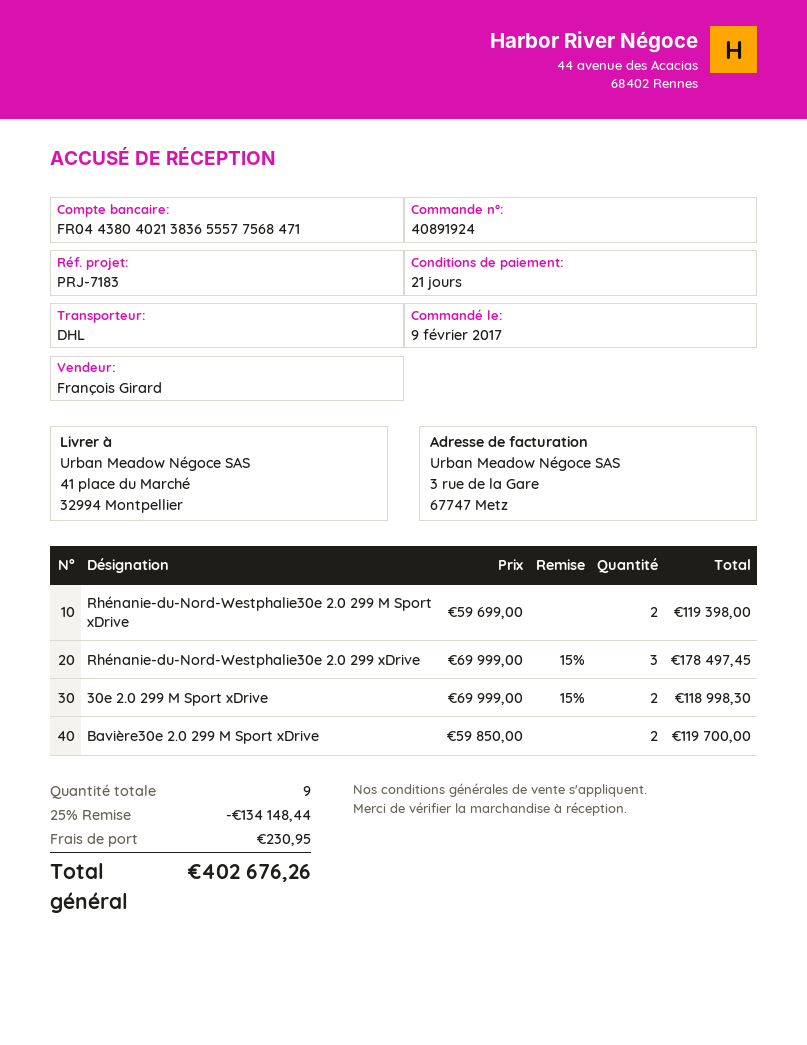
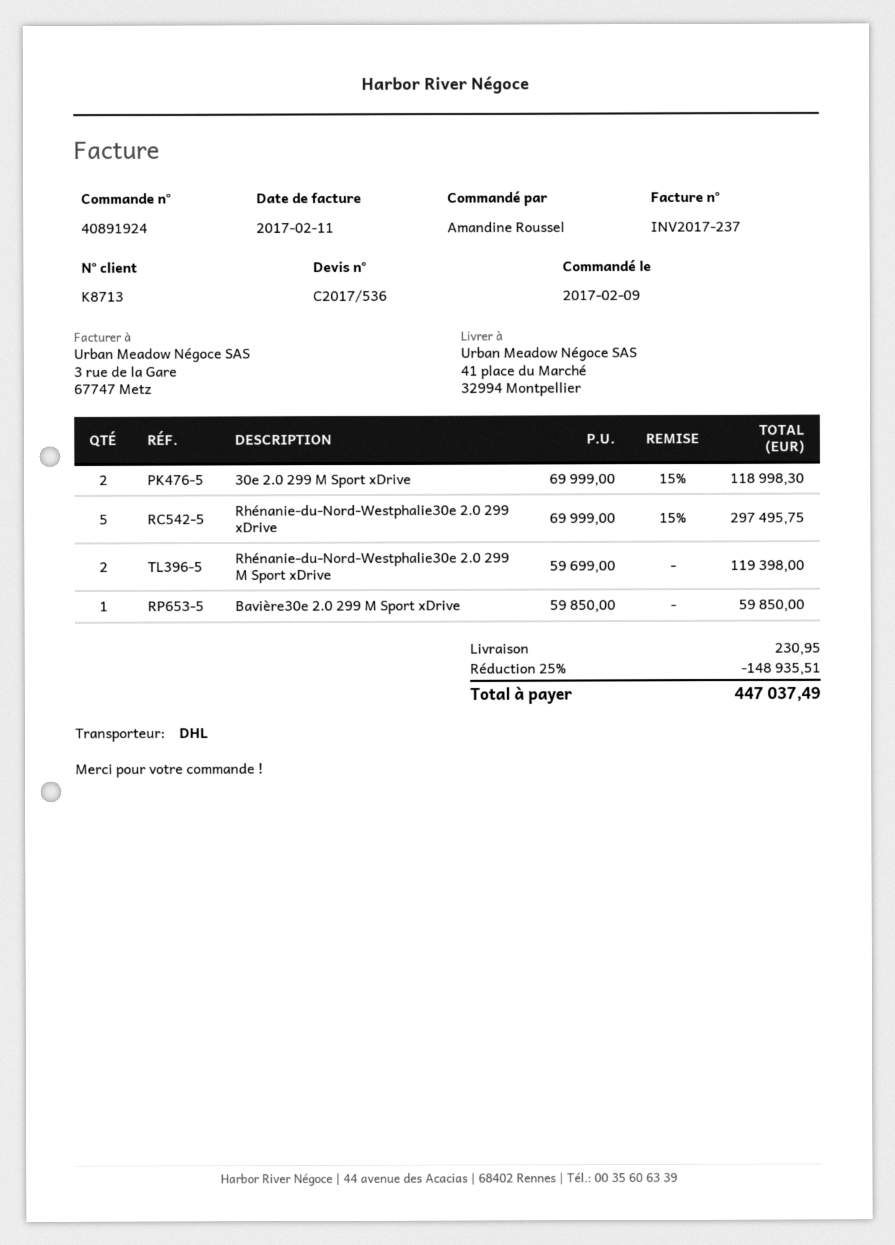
Rhénanie-du-Nord-Westphalie30e 2.0 299 xDrive: 3 x 69999.00 - 15% = 178497.45 -> 5 x 69999.00 - 15% = 297495.75
Bavière30e 2.0 299 M Sport xDrive: 2 x 59850.00 = 119700.00 -> 1 x 59850.00 = 59850.00
discount: 25% = 134148.44 -> 25% = 148935.51
total: 402676.26 -> 447037.49

